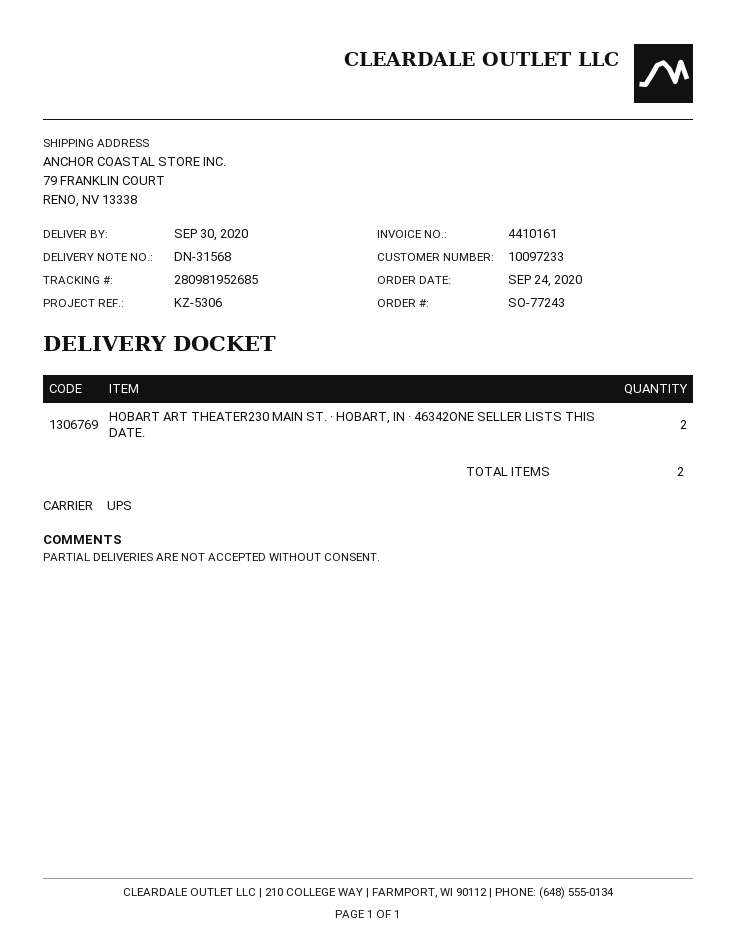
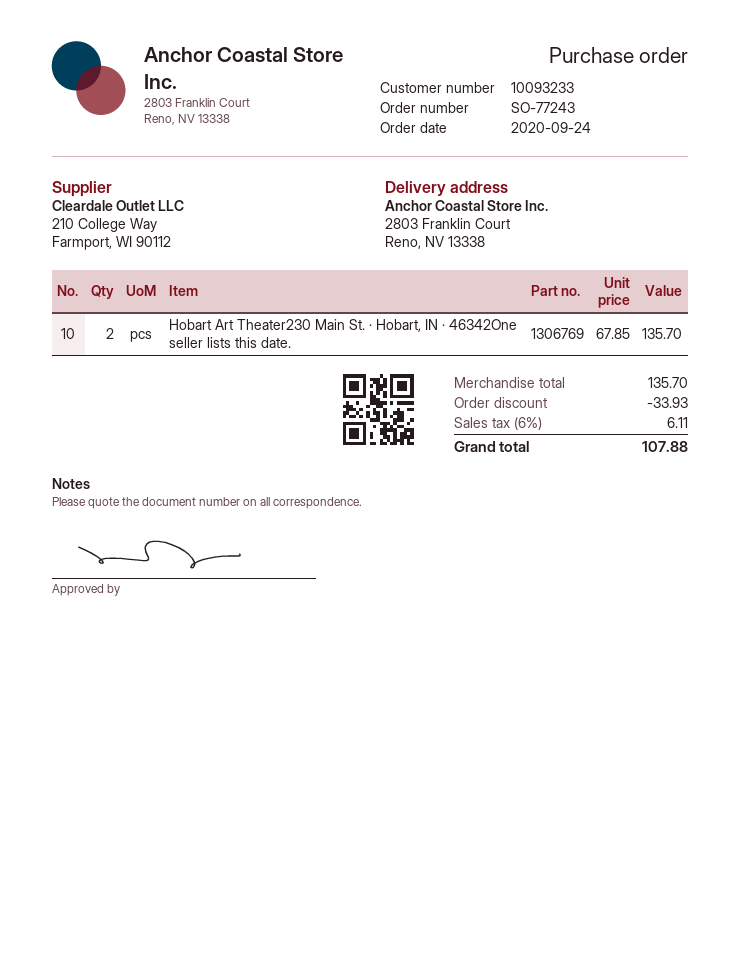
customer number: 10097233 -> 10093233
ship to: 79 FRANKLIN COURT, RENO, NV 13338 -> 2803 Franklin Court, Reno, NV 13338

